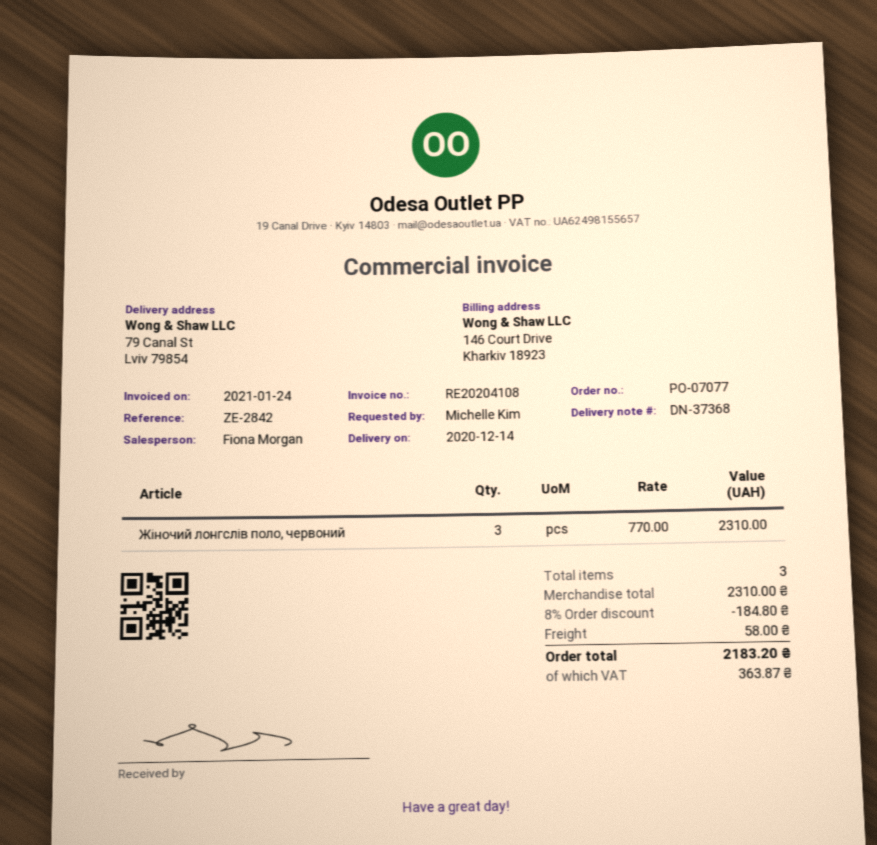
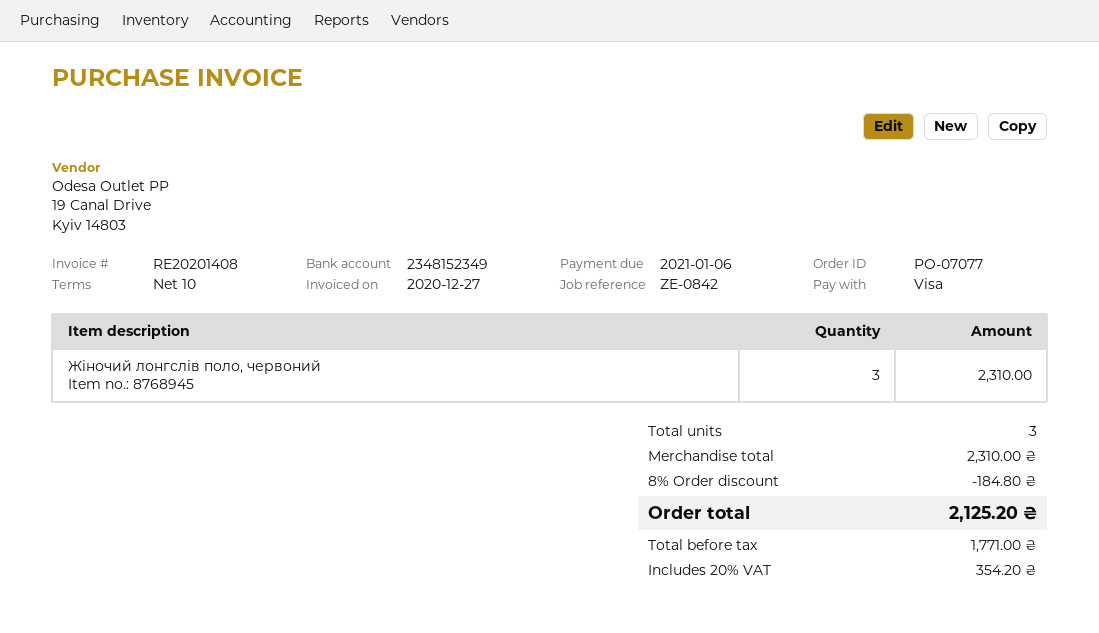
invoice number: RE20204108 -> RE20201408
invoice date: 2021-01-24 -> 2020-12-27
reference: ZE-2842 -> ZE-0842
shipping: 58.00 -> none
tax: 363.87 -> 354.20
total: 2183.20 -> 2125.20

